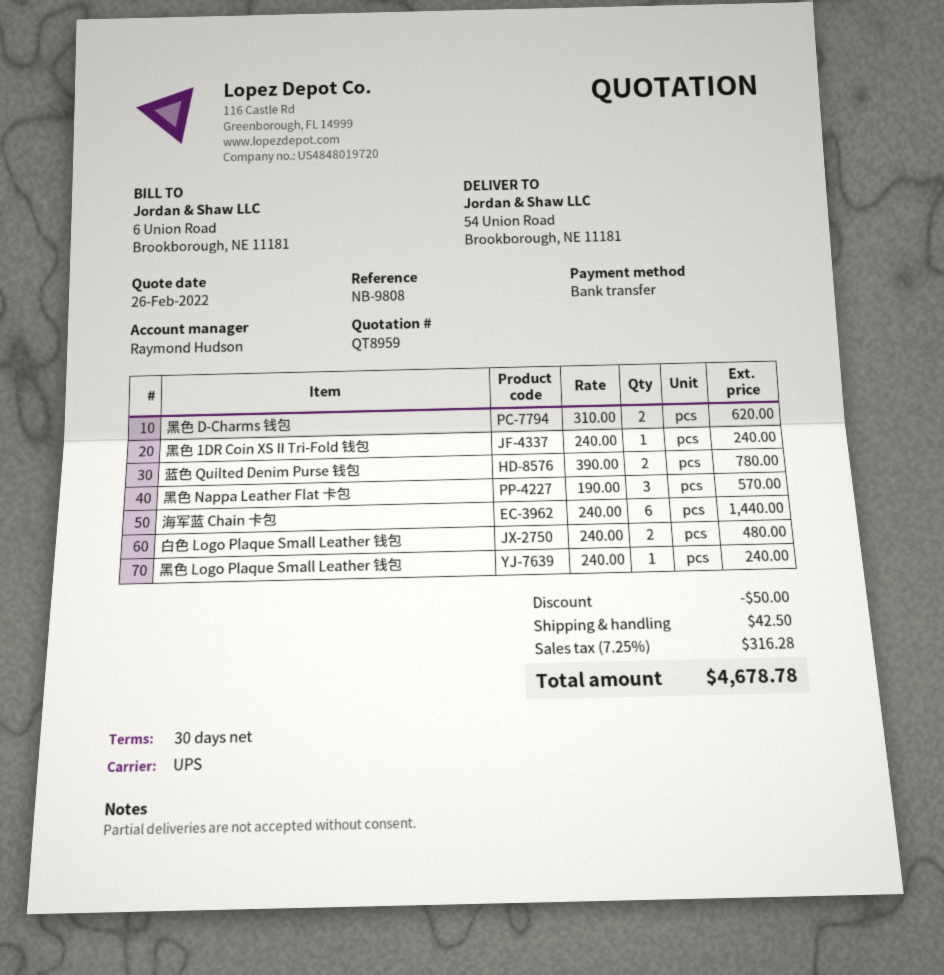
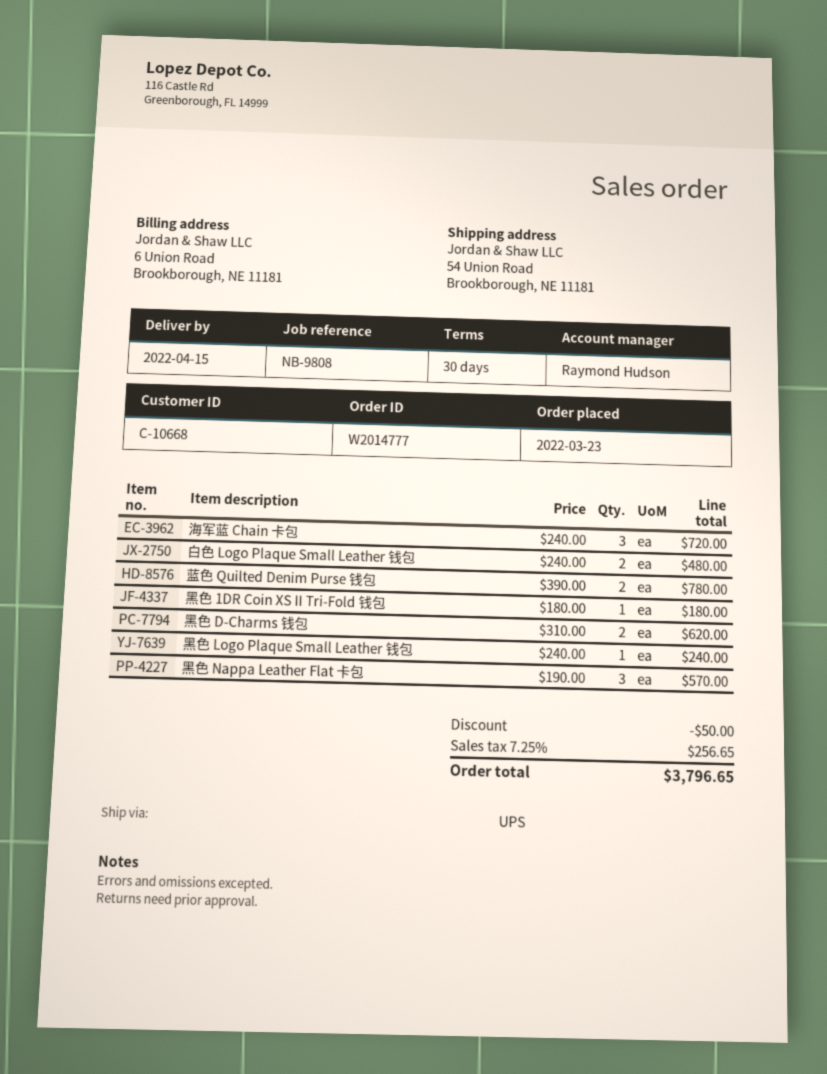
黑色 1DR Coin XS II Tri-Fold 钱包: 1 x 240.00 = 240.00 -> 1 x 180.00 = 180.00
海军蓝 Chain 卡包: 6 x 240.00 = 1440.00 -> 3 x 240.00 = 720.00
shipping: 42.50 -> none
tax: 7.25% = 316.28 -> 7.25% = 256.65
total: 4678.78 -> 3796.65

